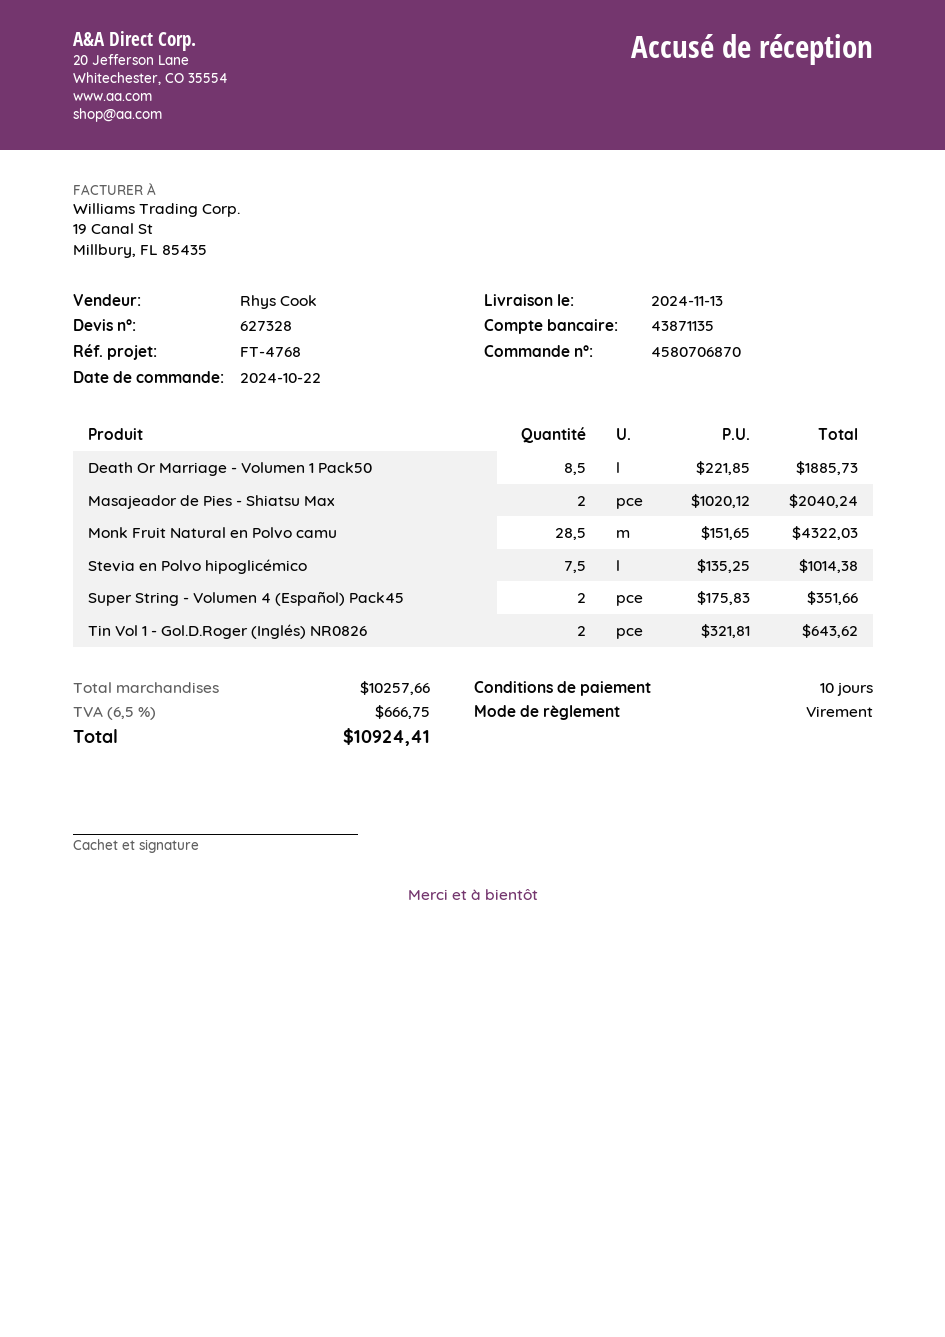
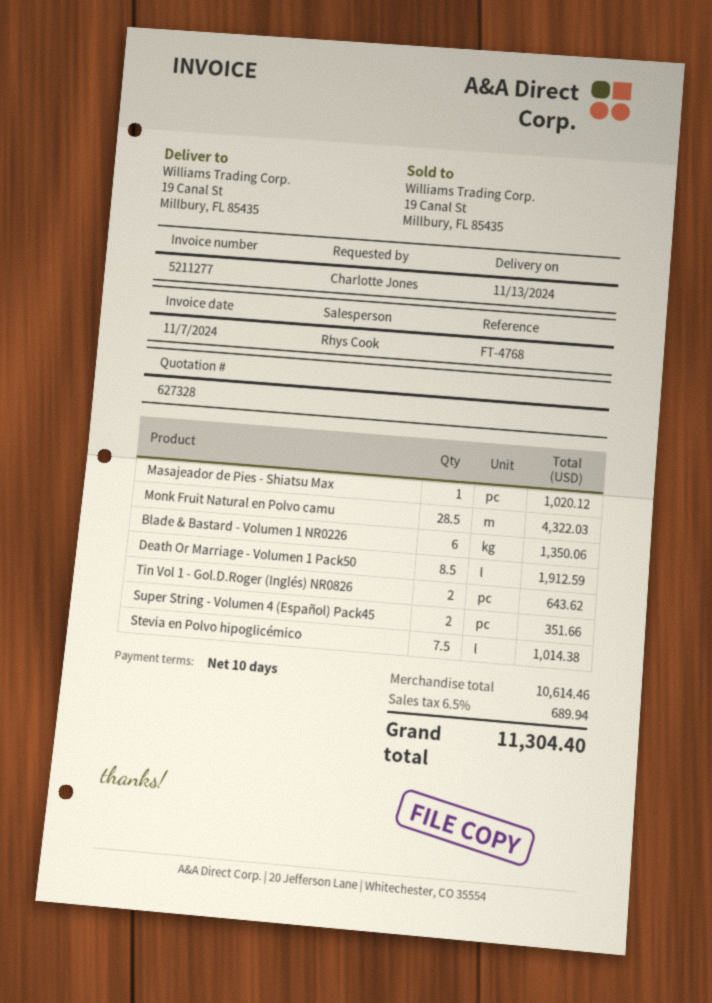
Death Or Marriage - Volumen 1 Pack50: 8.5 for 1885.73 -> 8.5 for 1912.59
Masajeador de Pies - Shiatsu Max: 2 for 2040.24 -> 1 for 1020.12
Blade & Bastard - Volumen 1 NR0226: none -> 6 for 1350.06
subtotal: 10257.66 -> 10614.46
tax: 6.5% = 666.75 -> 6.5% = 689.94
total: 10924.41 -> 11304.40

